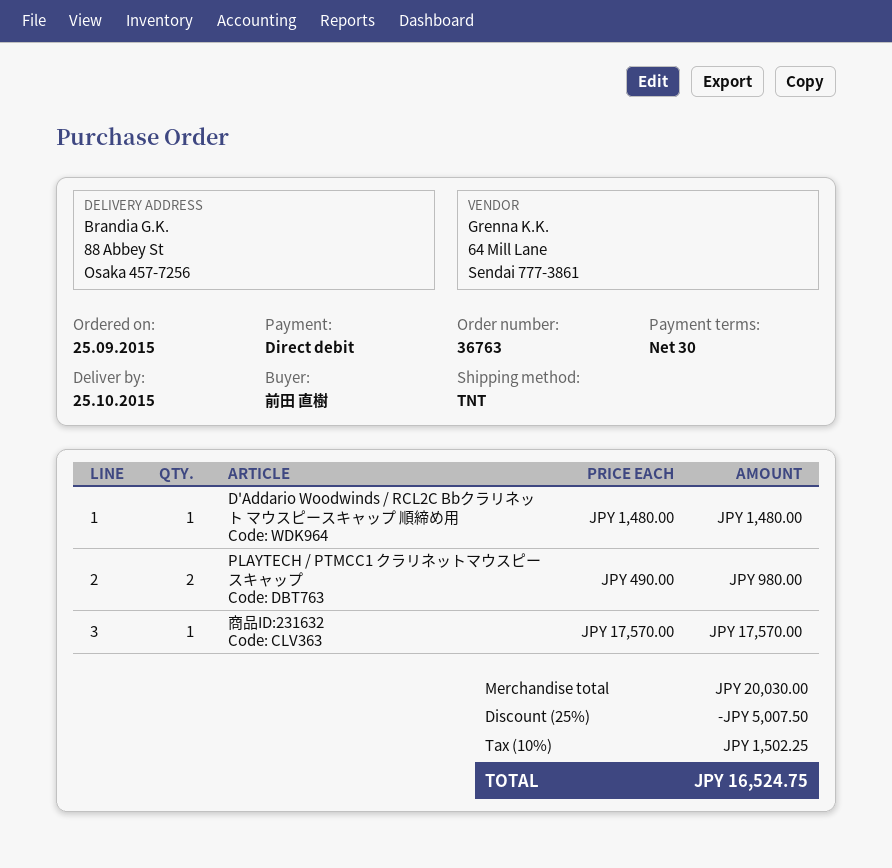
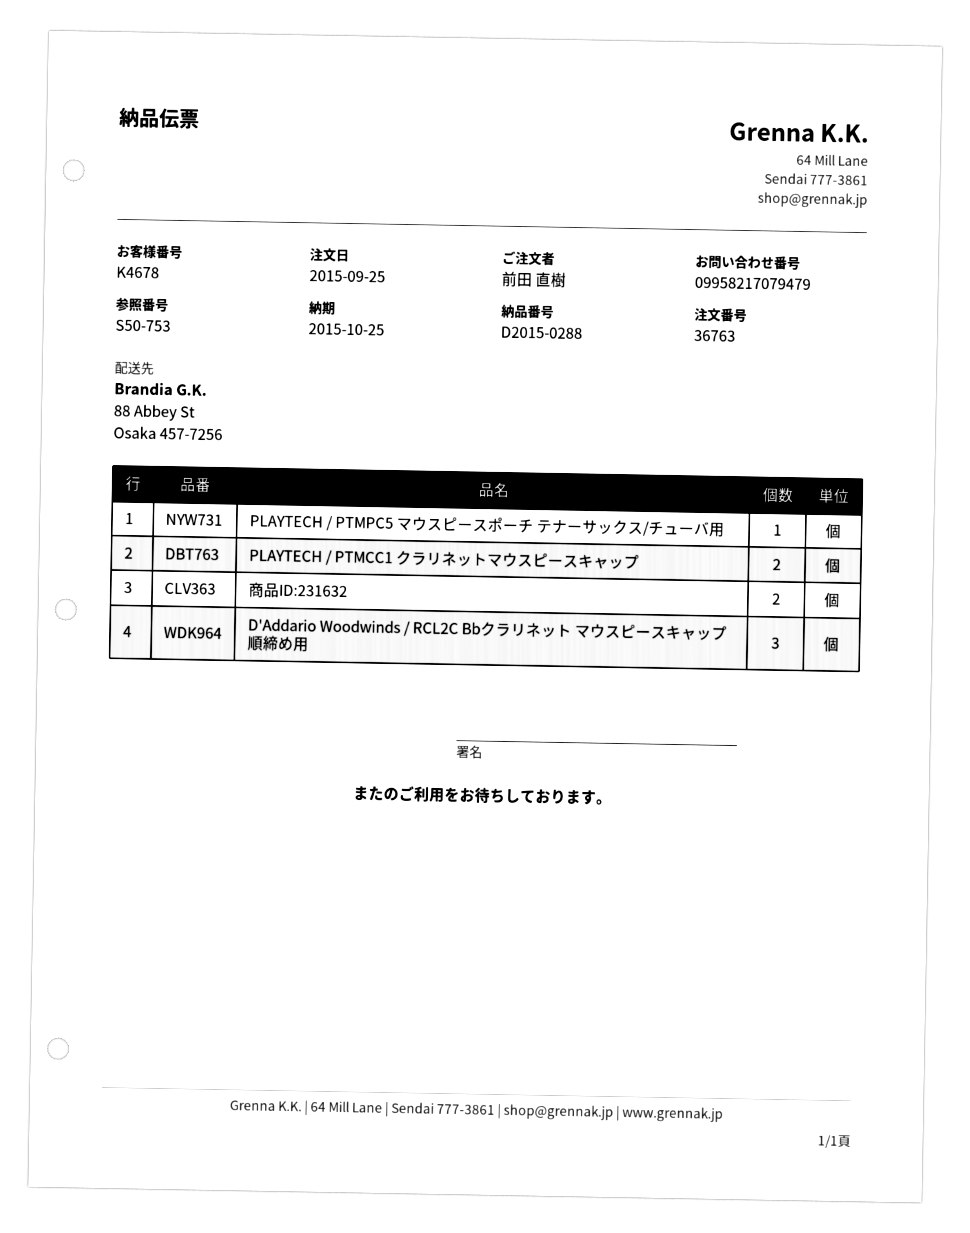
D'Addario Woodwinds / RCL2C Bbクラリネット マウスピースキャップ 順締め用: 1 -> 3
商品ID:231632: 1 -> 2
PLAYTECH / PTMPC5 マウスピースポーチ テナーサックス/チューバ用: none -> 1

